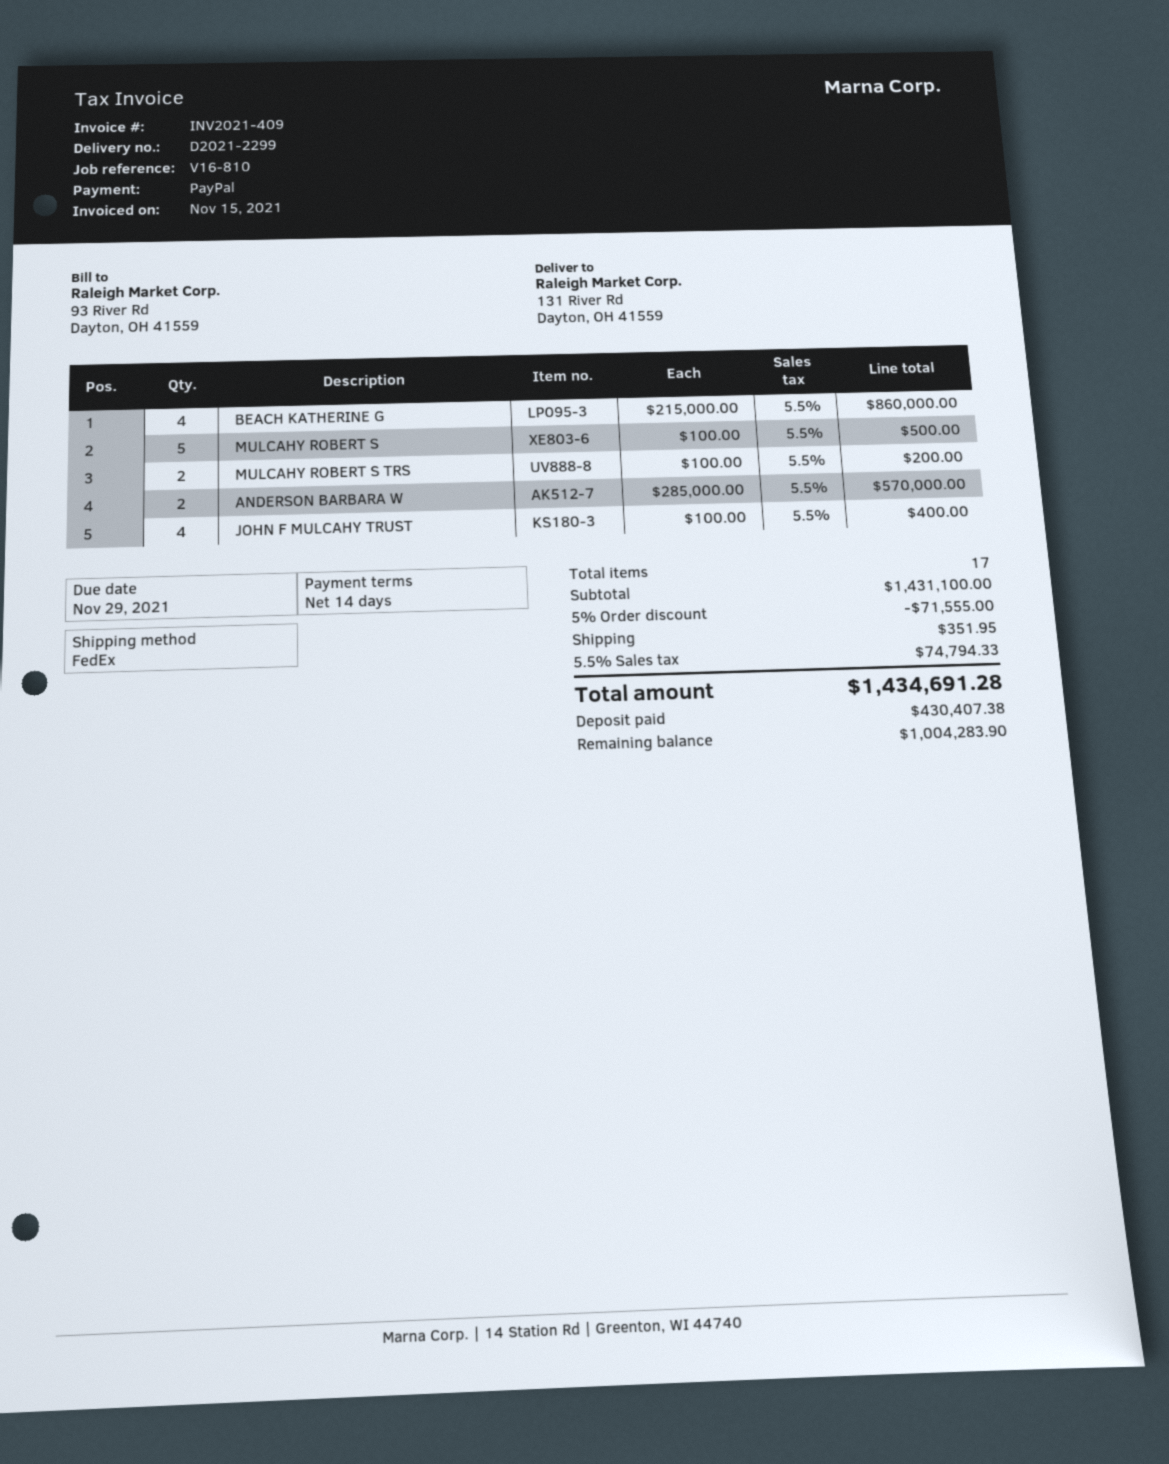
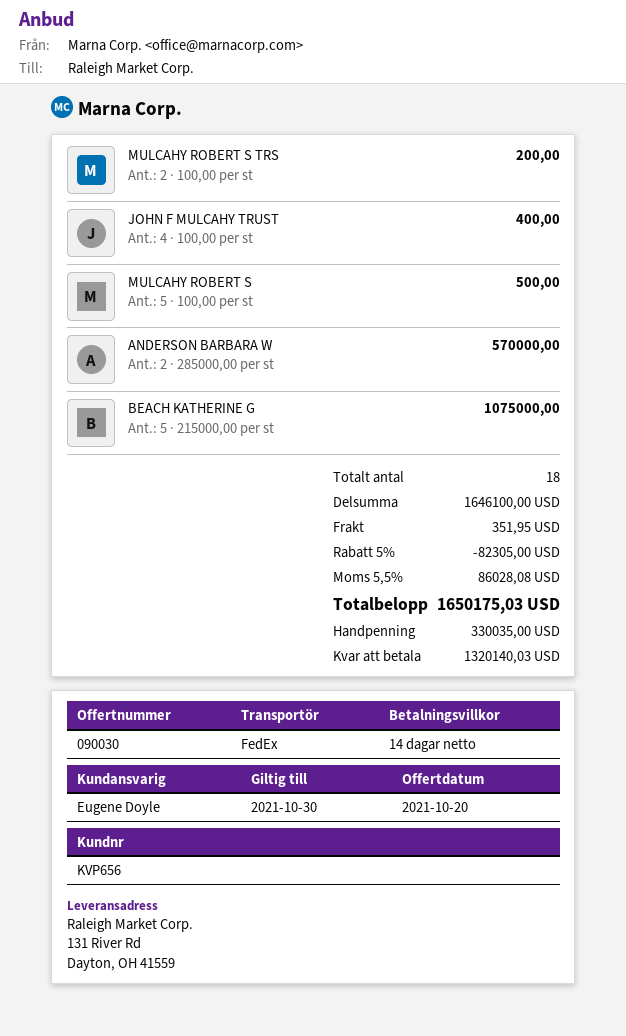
BEACH KATHERINE G: 4 x 215000.00 = 860000.00 -> 5 x 215000.00 = 1075000.00
total quantity: 17 -> 18
subtotal: 1431100.00 -> 1646100.00
discount: 5% = 71555.00 -> 5% = 82305.00
tax: 5.5% = 74794.33 -> 5.5% = 86028.08
total: 1434691.28 -> 1650175.03
deposit: 430407.38 -> 330035.00
balance: 1004283.90 -> 1320140.03

